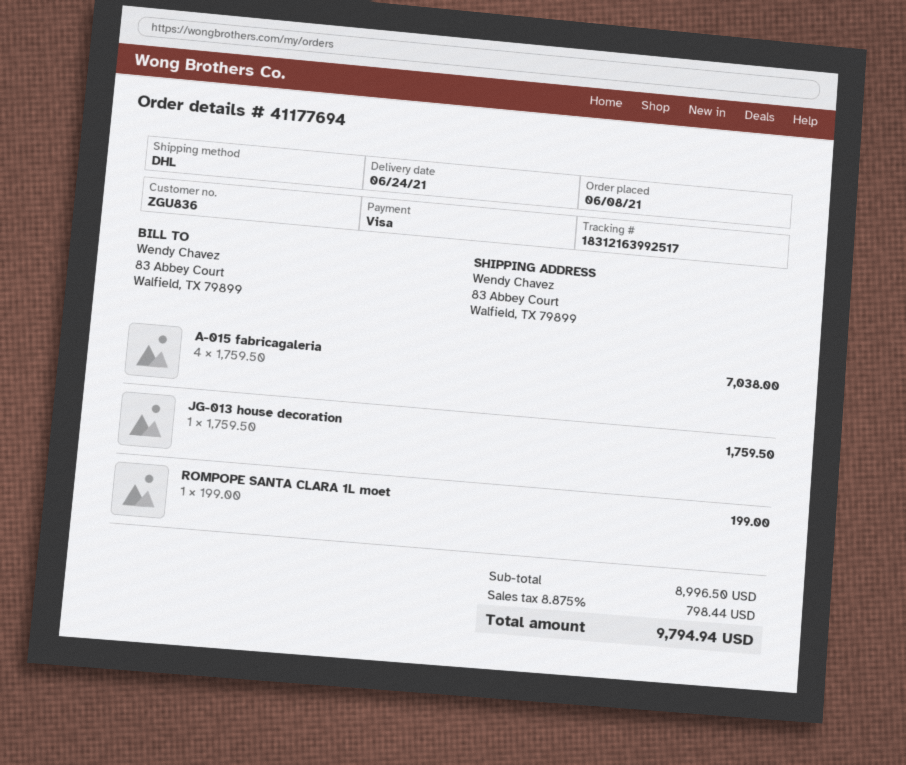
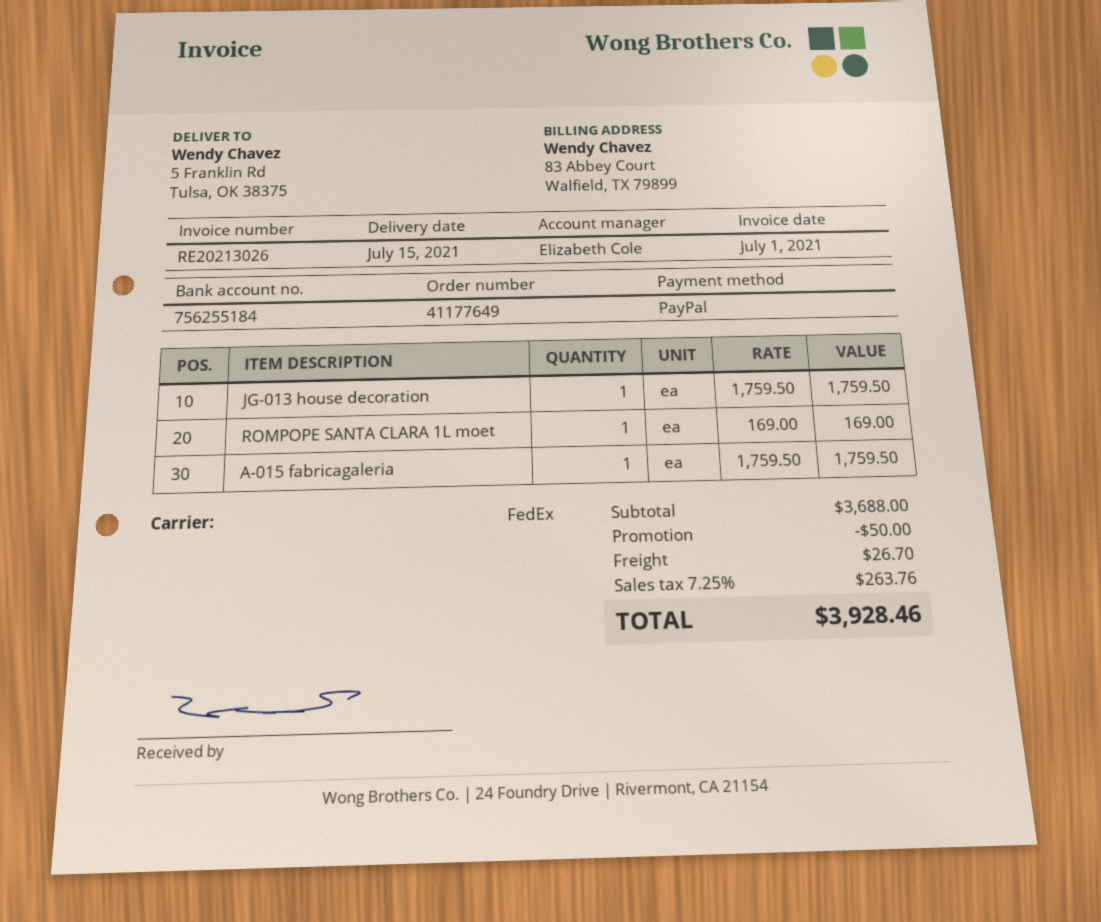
order number: 41177694 -> 41177649
delivery date: 2021-06-24 -> 2021-07-15
payment method: Visa -> PayPal
shipping method: DHL -> FedEx
ship to: 83 Abbey Court, Walfield, TX 79899 -> 5 Franklin Rd, Tulsa, OK 38375
A-015 fabricagaleria: 4 x 1759.50 = 7038.00 -> 1 x 1759.50 = 1759.50
ROMPOPE SANTA CLARA 1L moet: 1 x 199.00 = 199.00 -> 1 x 169.00 = 169.00
subtotal: 8996.50 -> 3688.00
discount: none -> 50.00
shipping: none -> 26.70
tax: 8.875% = 798.44 -> 7.25% = 263.76
total: 9794.94 -> 3928.46

